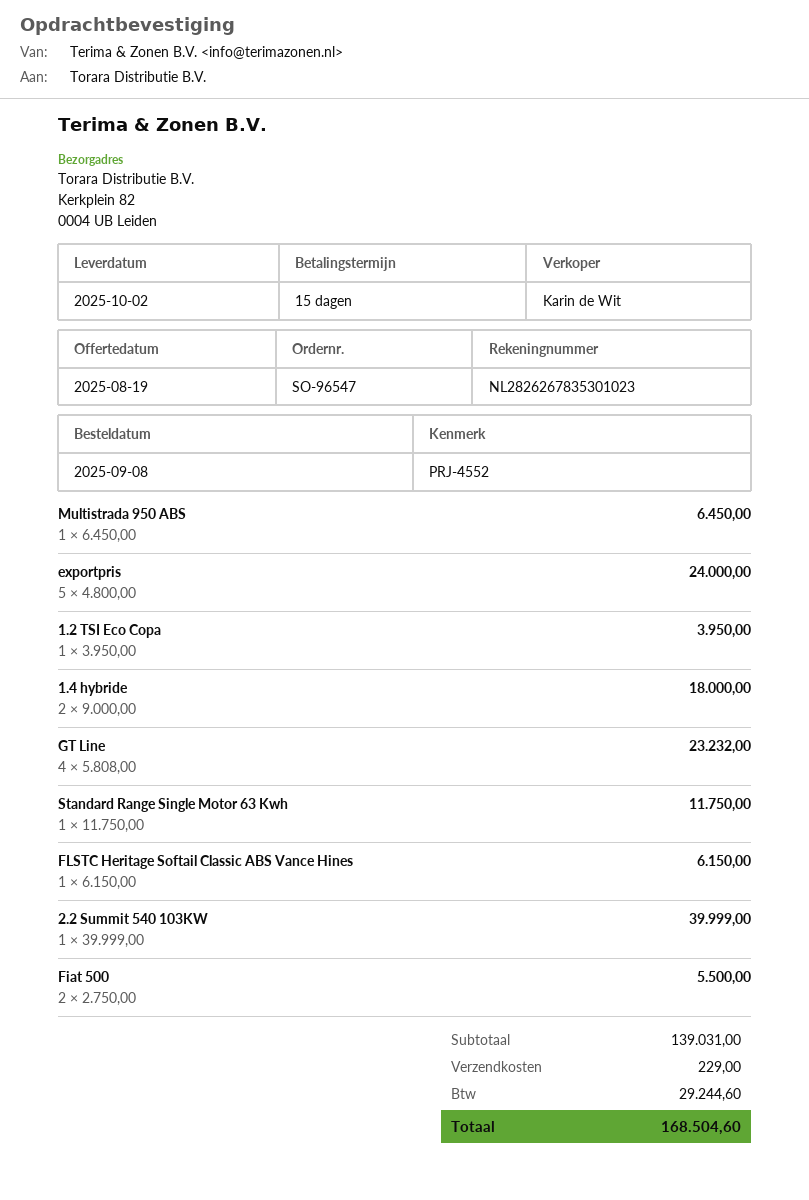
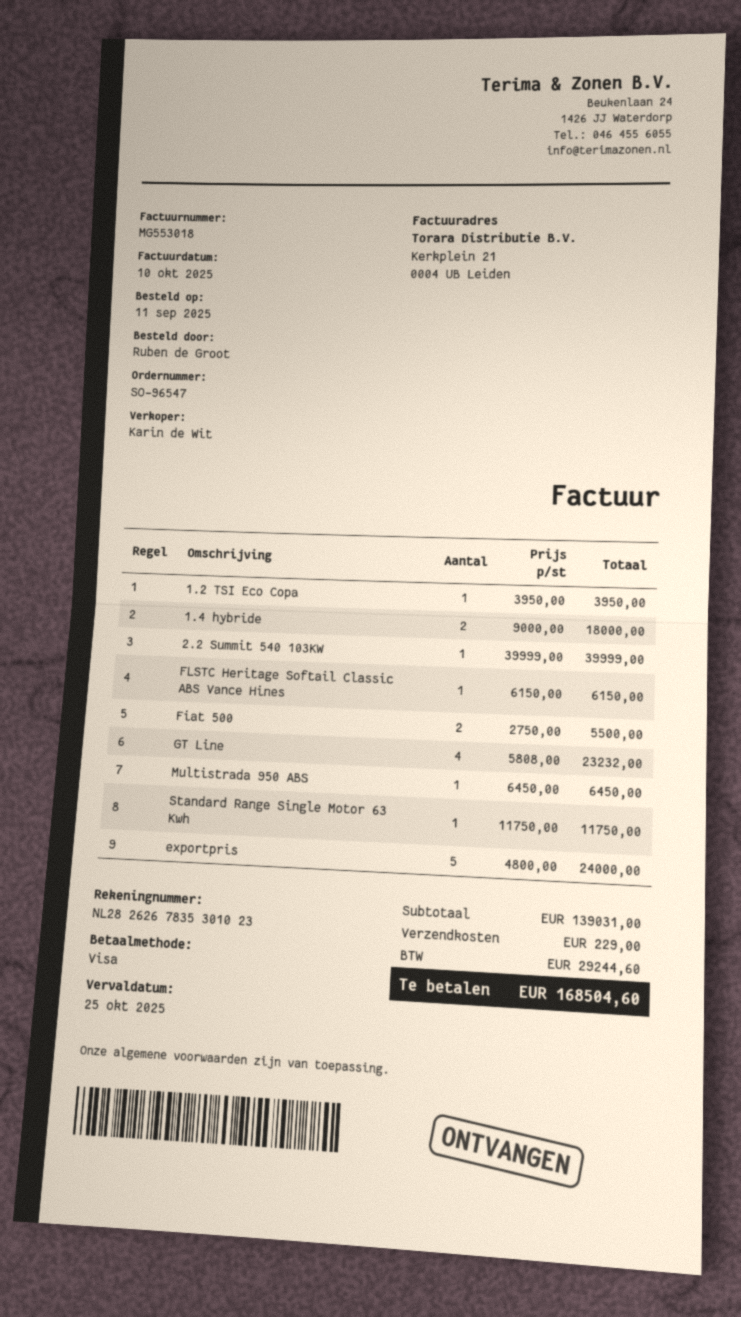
order date: 2025-09-08 -> 2025-09-11

